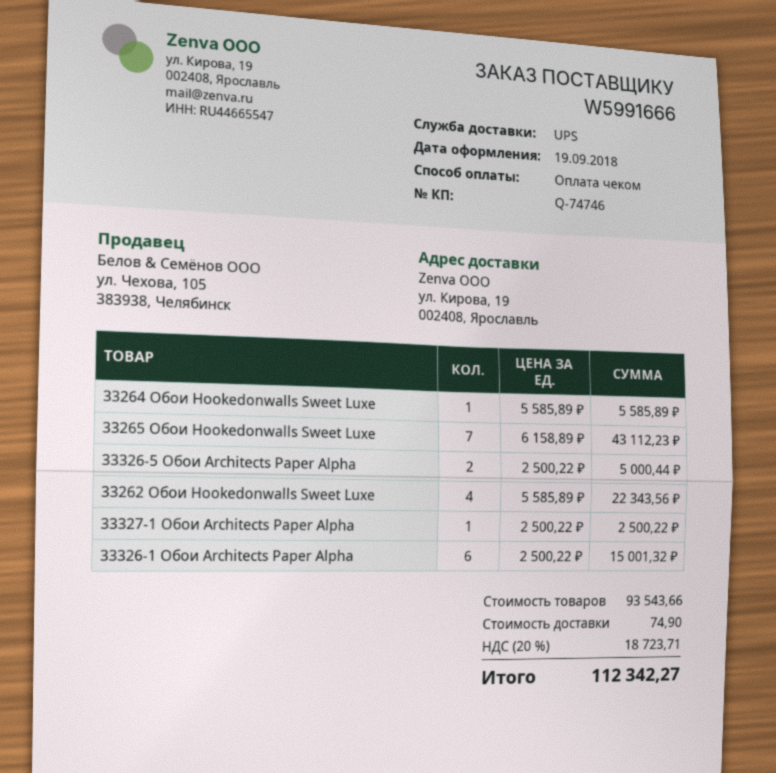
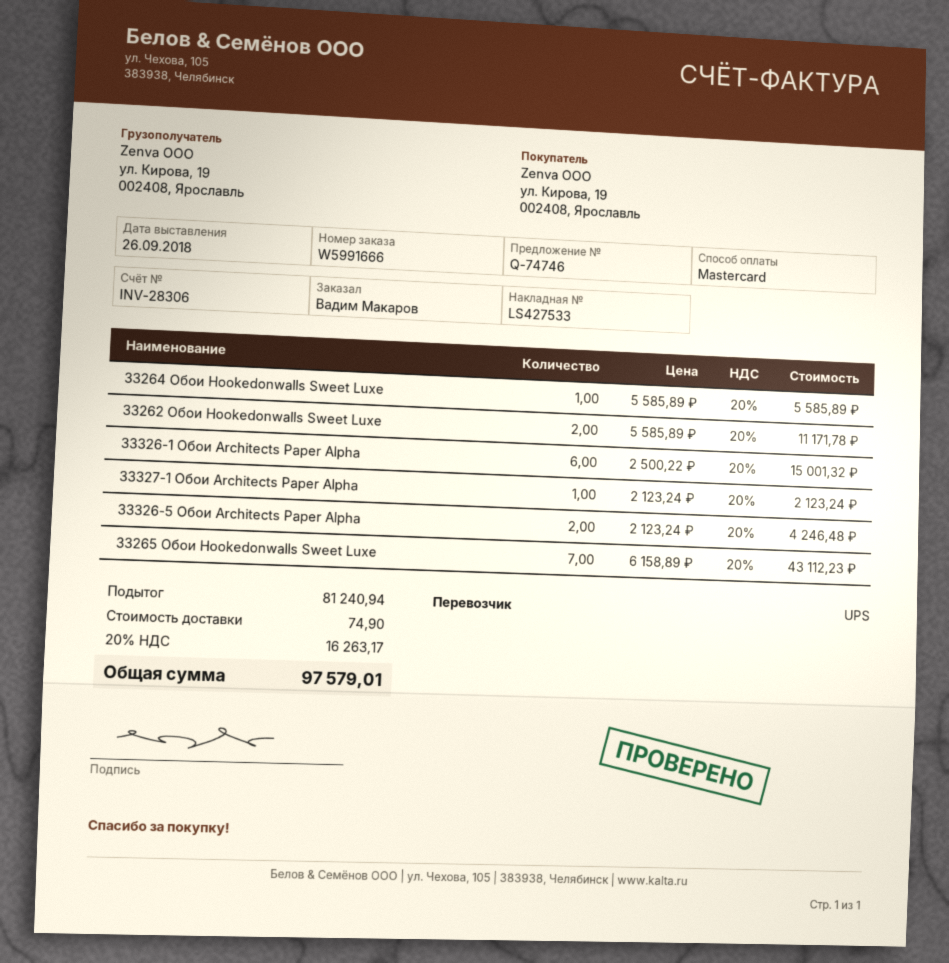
payment method: cheque -> Mastercard
33326-5 Обои Architects Paper Alpha: 2 x 2500.22 = 5000.44 -> 2 x 2123.24 = 4246.48
33262 Обои Hookedonwalls Sweet Luxe: 4 x 5585.89 = 22343.56 -> 2 x 5585.89 = 11171.78
33327-1 Обои Architects Paper Alpha: 1 x 2500.22 = 2500.22 -> 1 x 2123.24 = 2123.24
subtotal: 93543.66 -> 81240.94
tax: 20% = 18723.71 -> 20% = 16263.17
total: 112342.27 -> 97579.01

